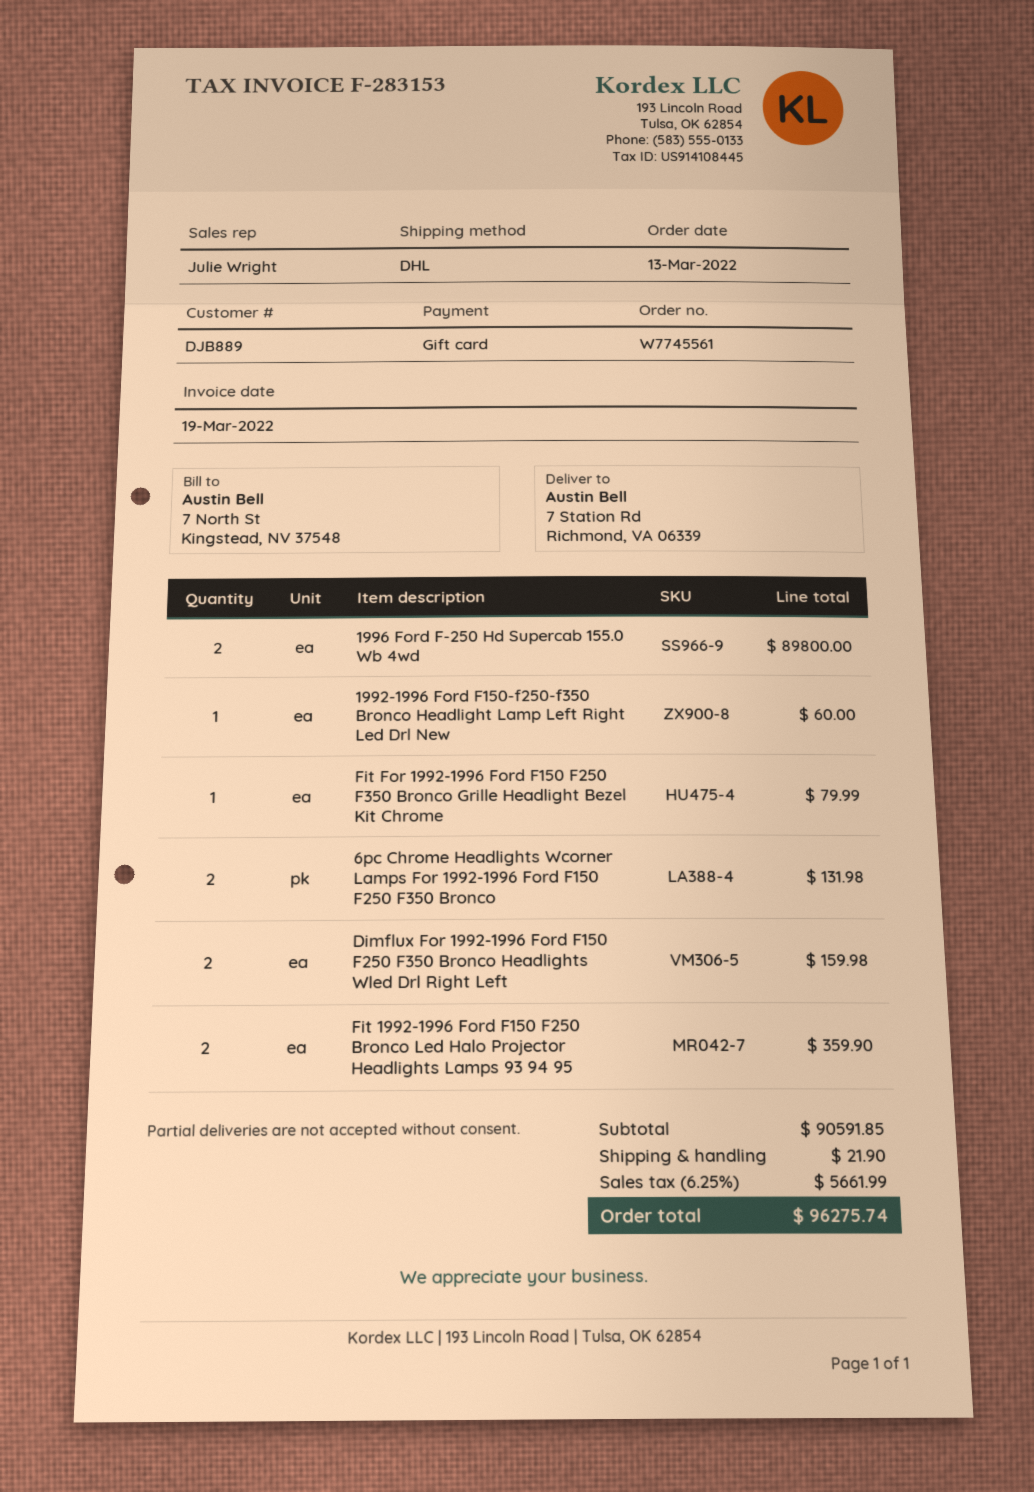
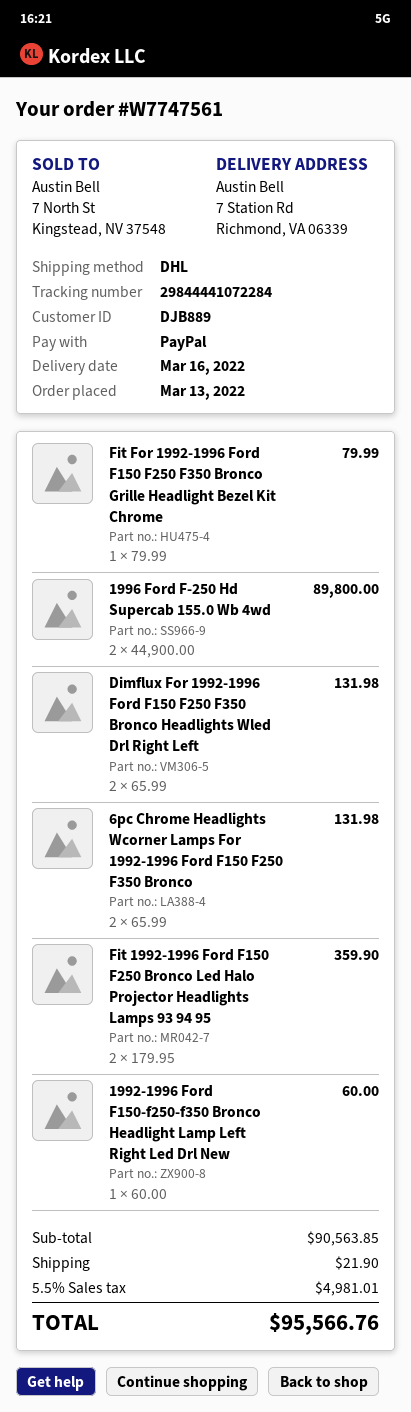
order number: W7745561 -> W7747561
payment method: gift card -> PayPal
Dimflux For 1992-1996 Ford F150 F250 F350 Bronco Headlights Wled Drl Right Left: 2 for 159.98 -> 2 for 131.98
subtotal: 90591.85 -> 90563.85
tax: 6.25% = 5661.99 -> 5.5% = 4981.01
total: 96275.74 -> 95566.76

